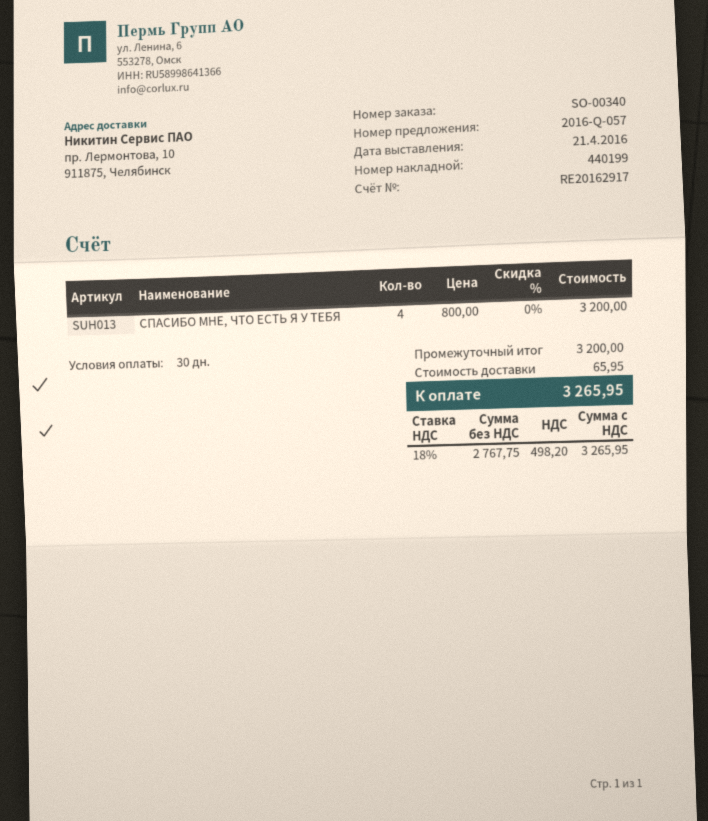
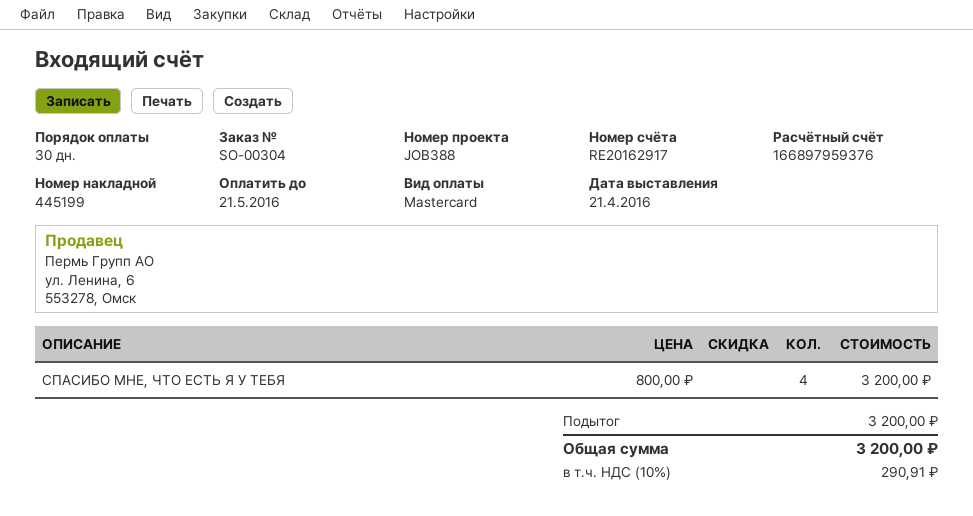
order number: SO-00340 -> SO-00304
delivery note number: 440199 -> 445199
shipping: 65.95 -> none
tax: 18% = 498.20 -> 10% = 290.91
total: 3265.95 -> 3200.00

